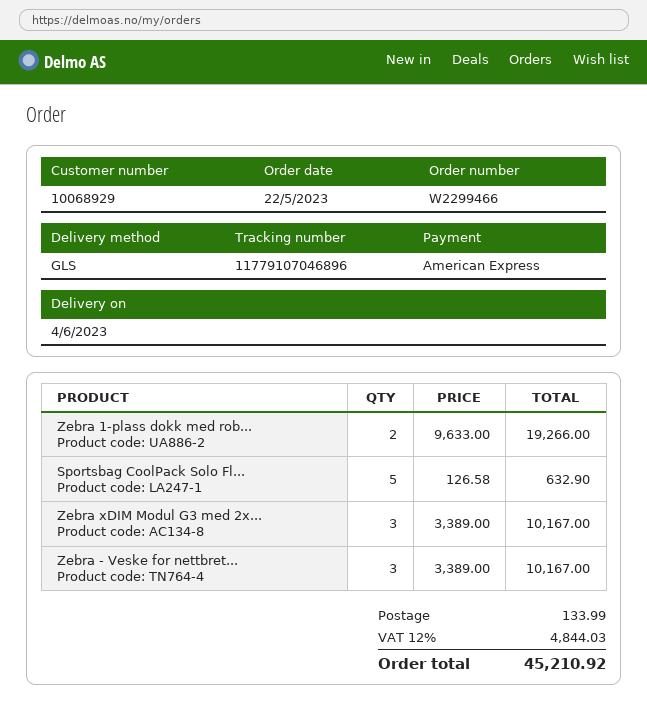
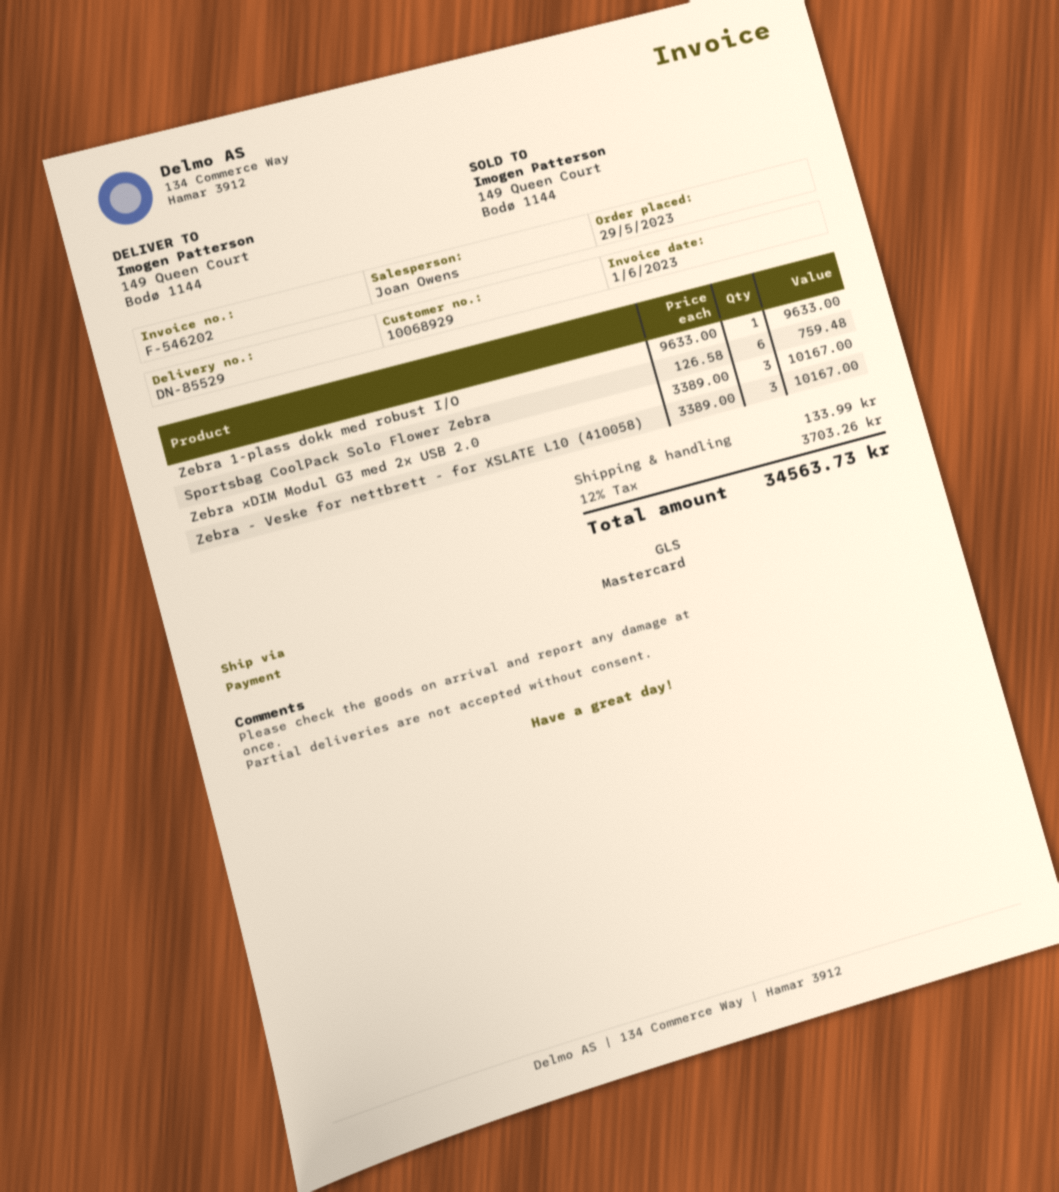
order date: 2023-05-22 -> 2023-05-29
payment method: American Express -> Mastercard
Zebra 1-plass dokk med rob...: 2 x 9633.00 = 19266.00 -> 1 x 9633.00 = 9633.00
Sportsbag CoolPack Solo Fl...: 5 x 126.58 = 632.90 -> 6 x 126.58 = 759.48
tax: 12% = 4844.03 -> 12% = 3703.26
total: 45210.92 -> 34563.73

